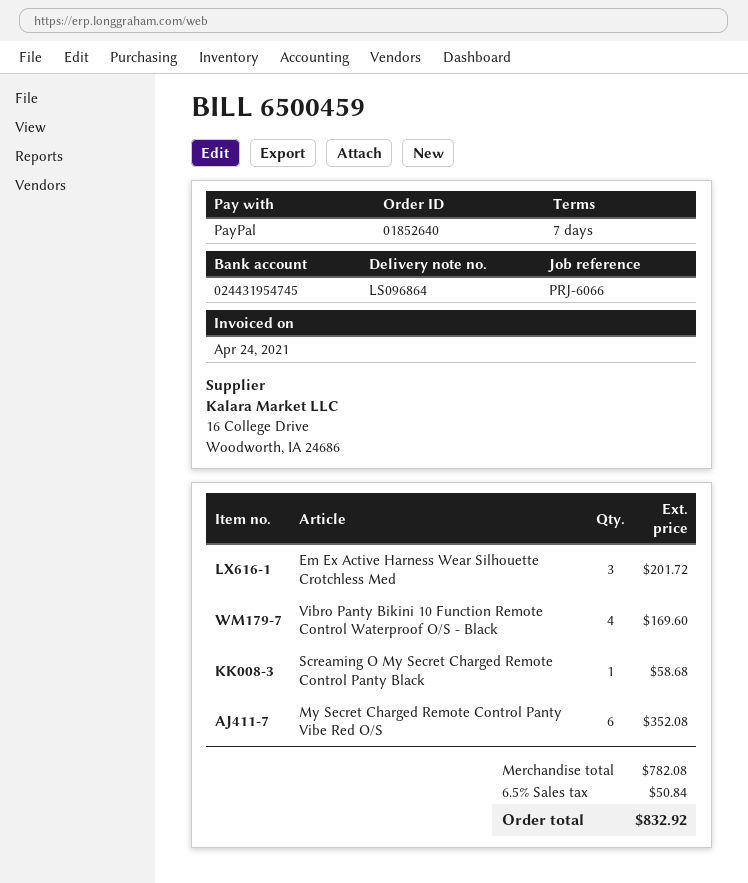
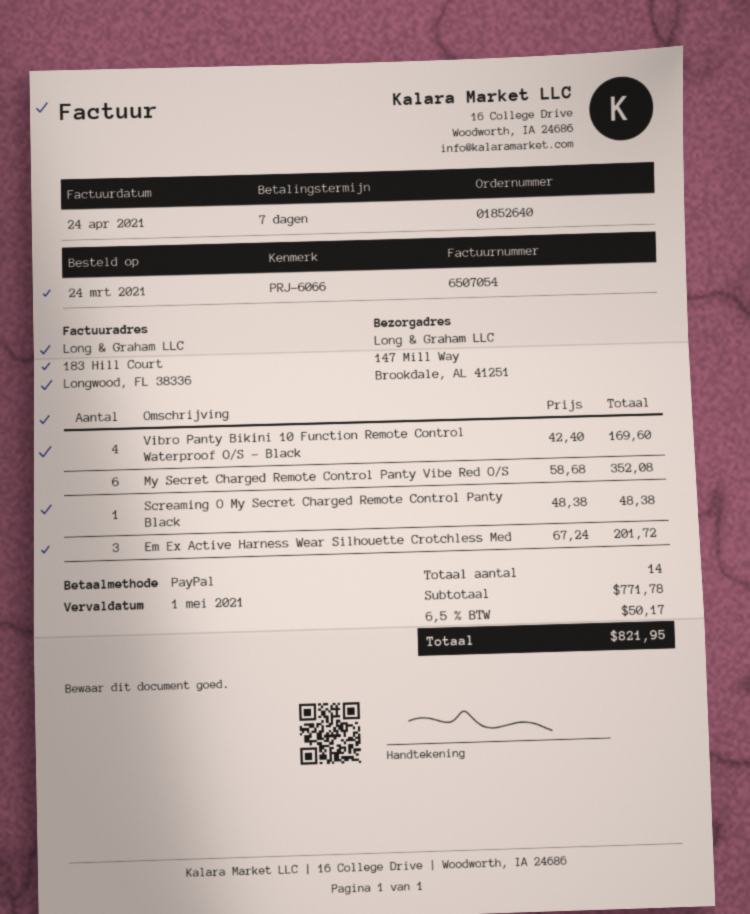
invoice number: 6500459 -> 6507054
Screaming O My Secret Charged Remote Control Panty Black: 1 for 58.68 -> 1 for 48.38
subtotal: 782.08 -> 771.78
tax: 6.5% = 50.84 -> 6.5% = 50.17
total: 832.92 -> 821.95

